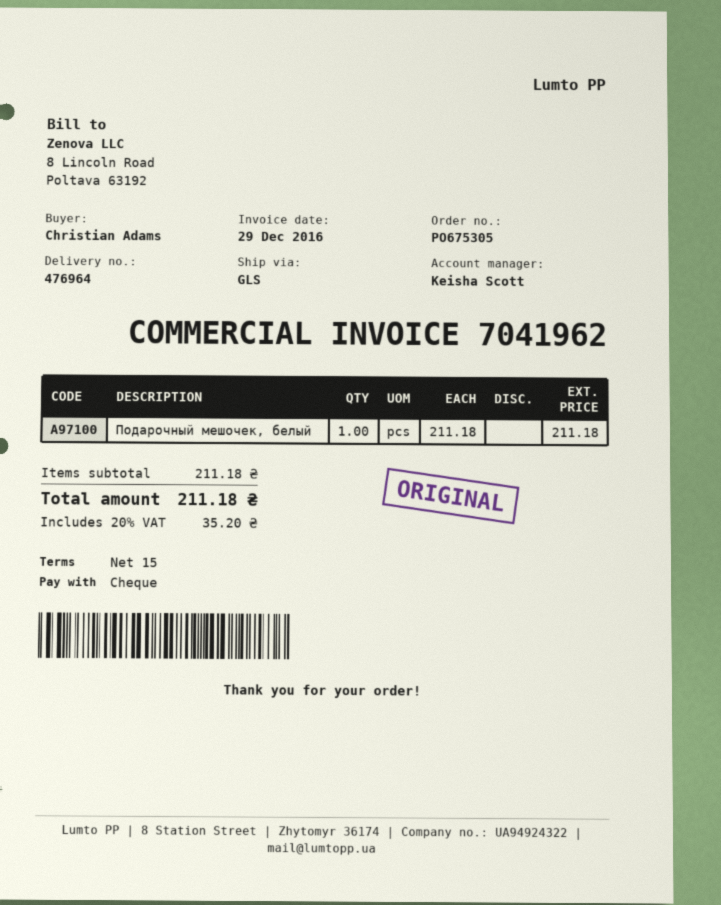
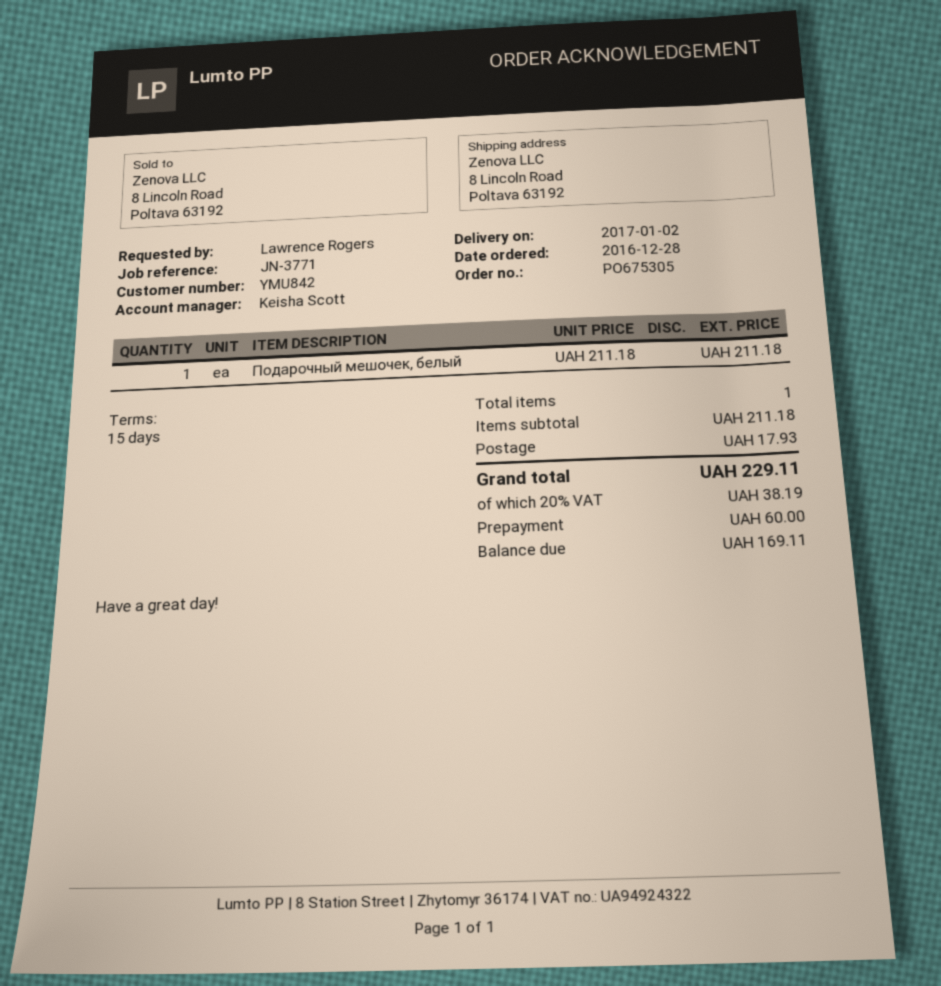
ordered by: Christian Adams -> Lawrence Rogers
shipping: none -> 17.93
tax: 20% = 35.20 -> 20% = 38.19
total: 211.18 -> 229.11

